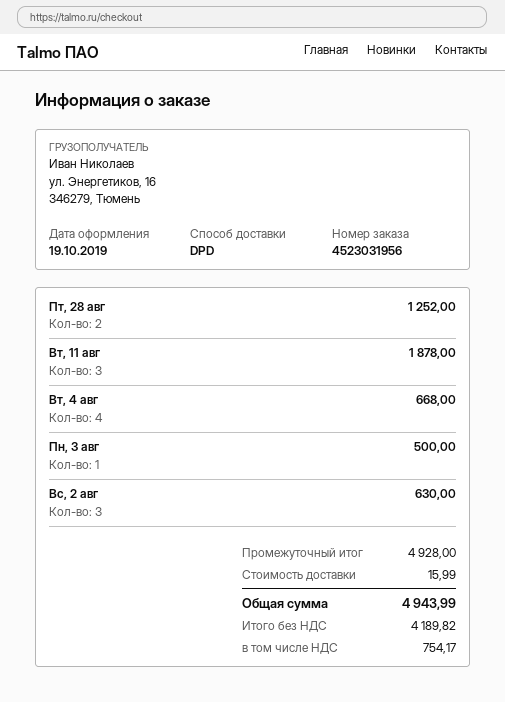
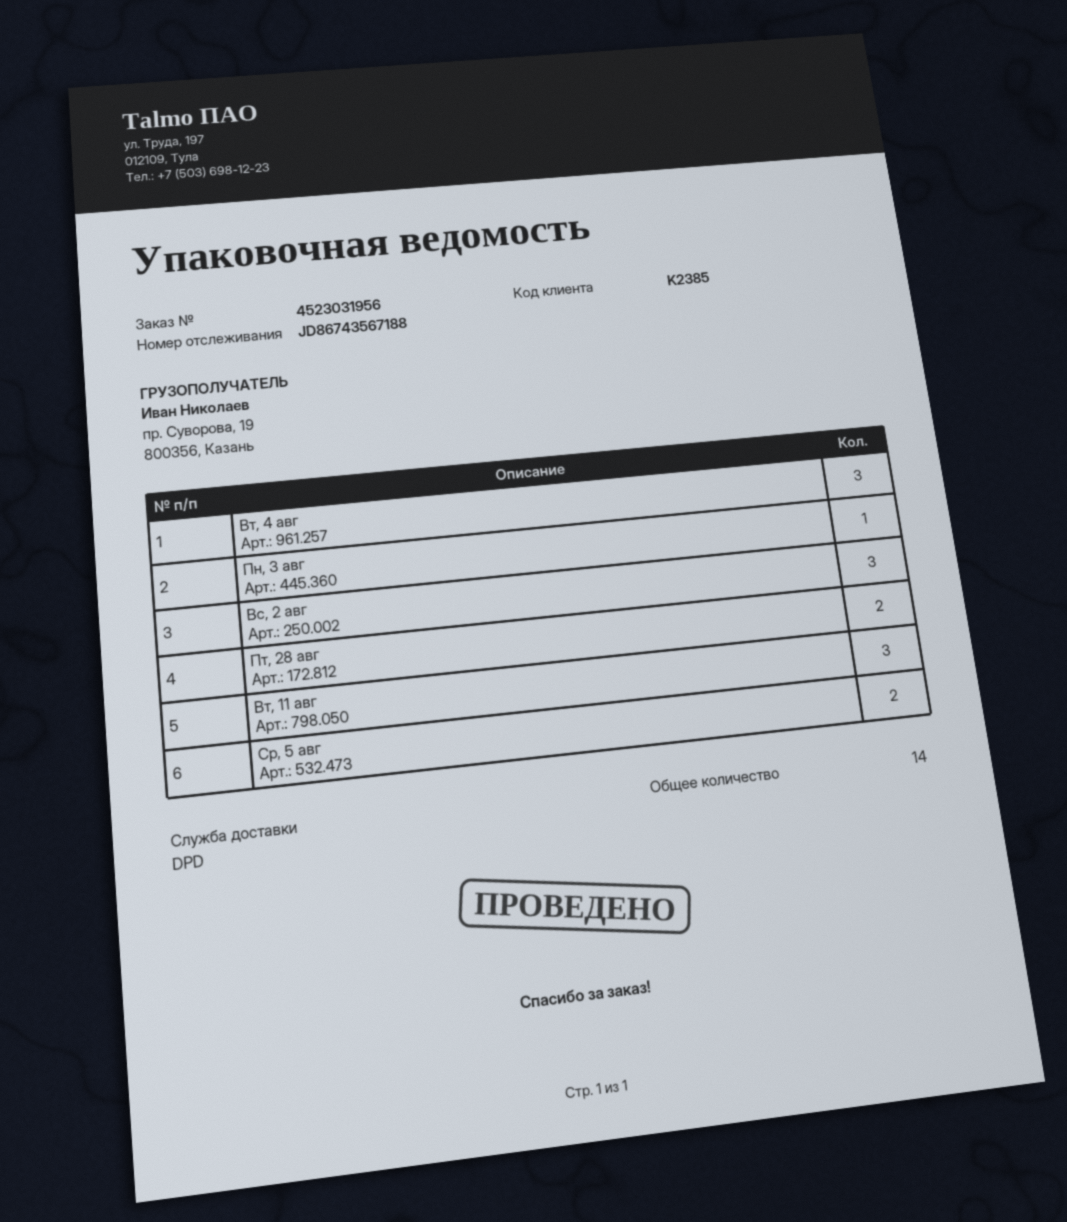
ship to: ул. Энергетиков, 16, 346279, Тюмень -> пр. Суворова, 19, 800356, Казань
Вт, 4 авг: 4 -> 3
Ср, 5 авг: none -> 2

